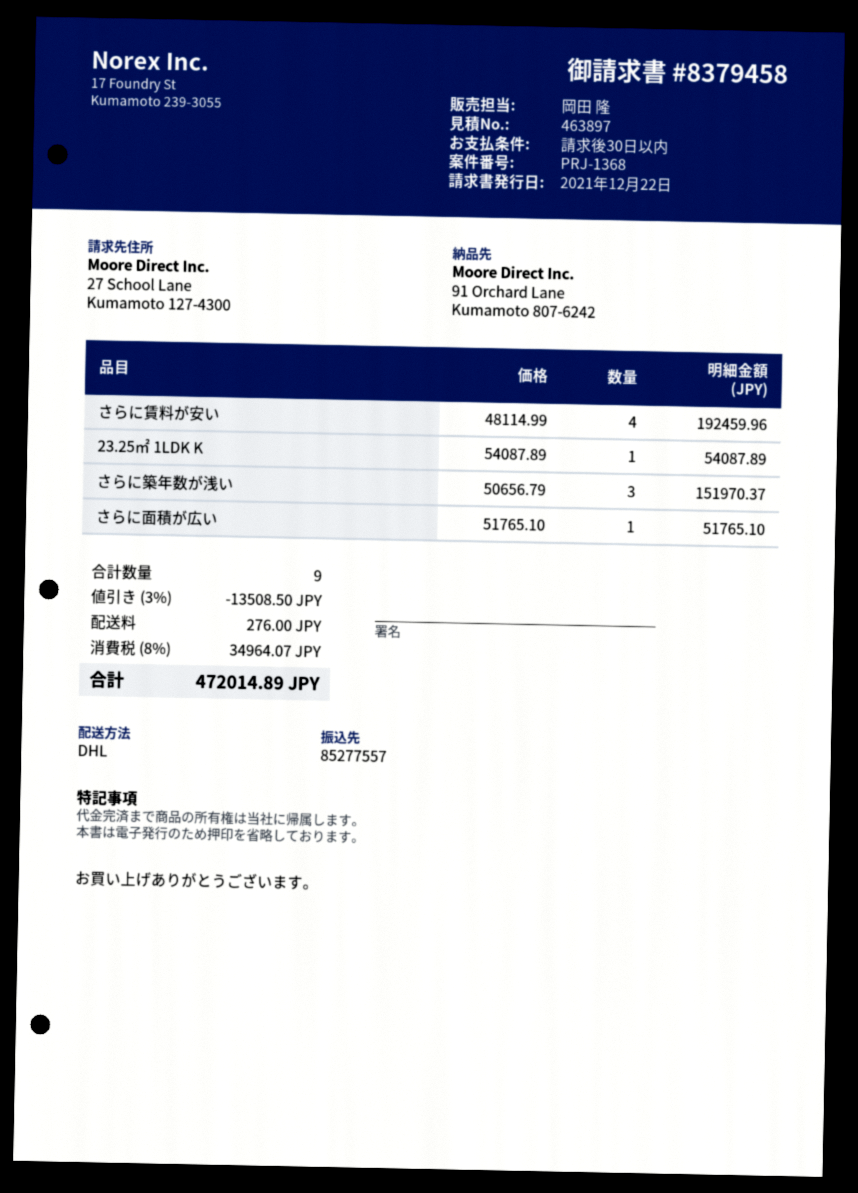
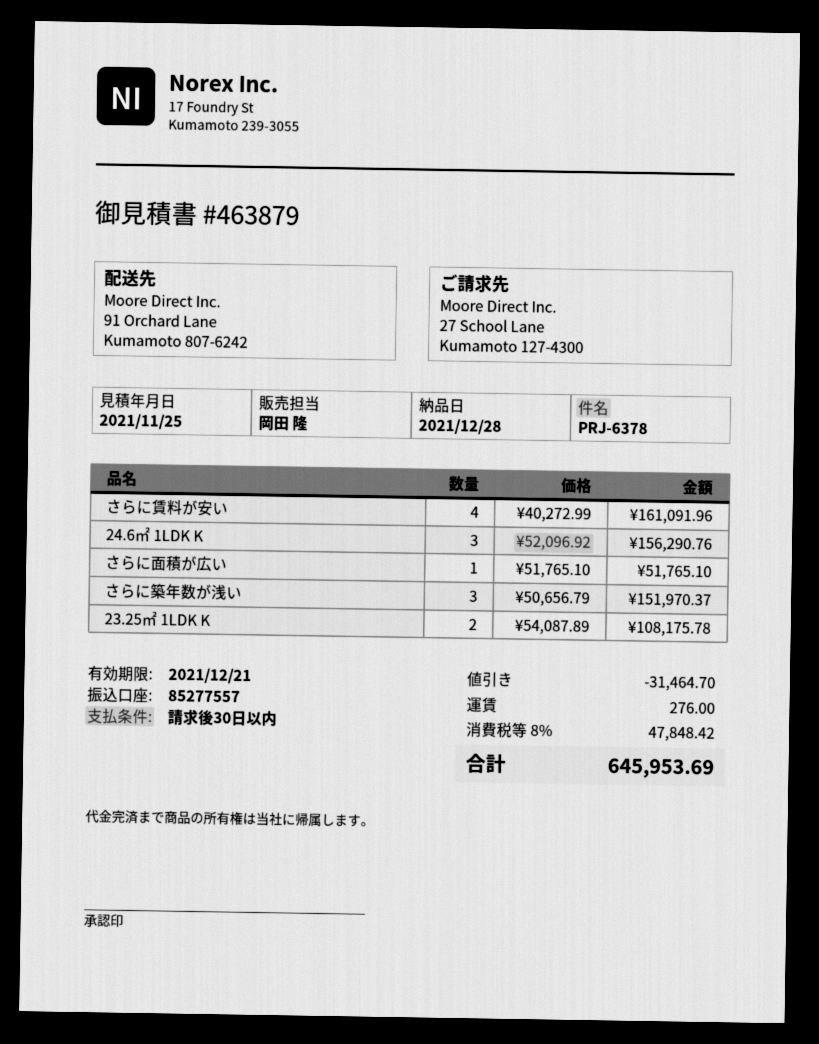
quote number: 463897 -> 463879
reference: PRJ-1368 -> PRJ-6378
さらに賃料が安い: 4 x 48114.99 = 192459.96 -> 4 x 40272.99 = 161091.96
23.25㎡ 1LDK K: 1 x 54087.89 = 54087.89 -> 2 x 54087.89 = 108175.78
24.6㎡ 1LDK K: none -> 3 x 52096.92 = 156290.76
discount: 13508.50 -> 31464.70
tax: 8% = 34964.07 -> 8% = 47848.42
total: 472014.89 -> 645953.69

